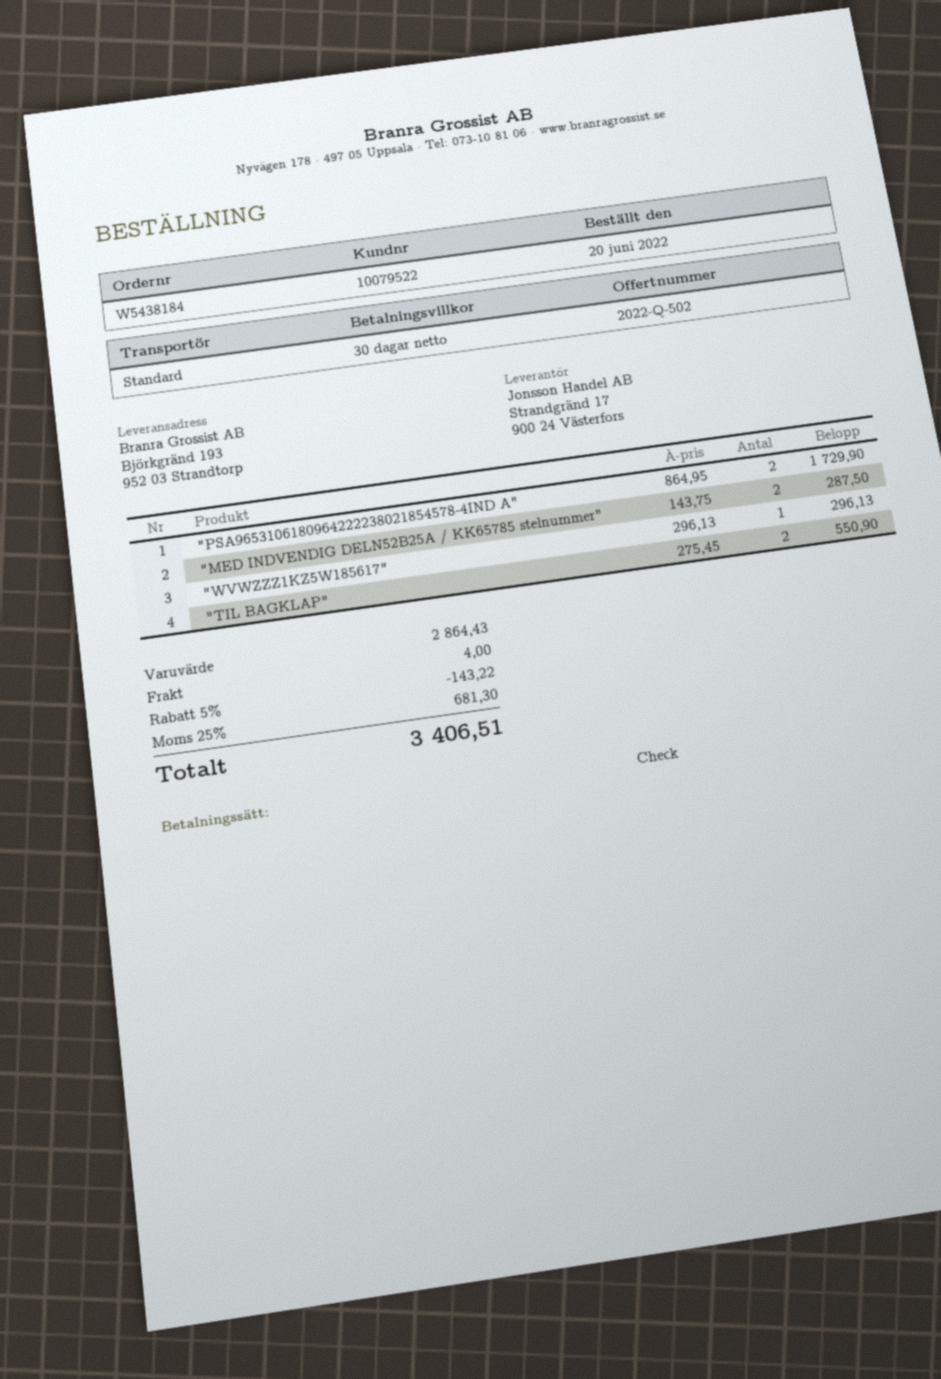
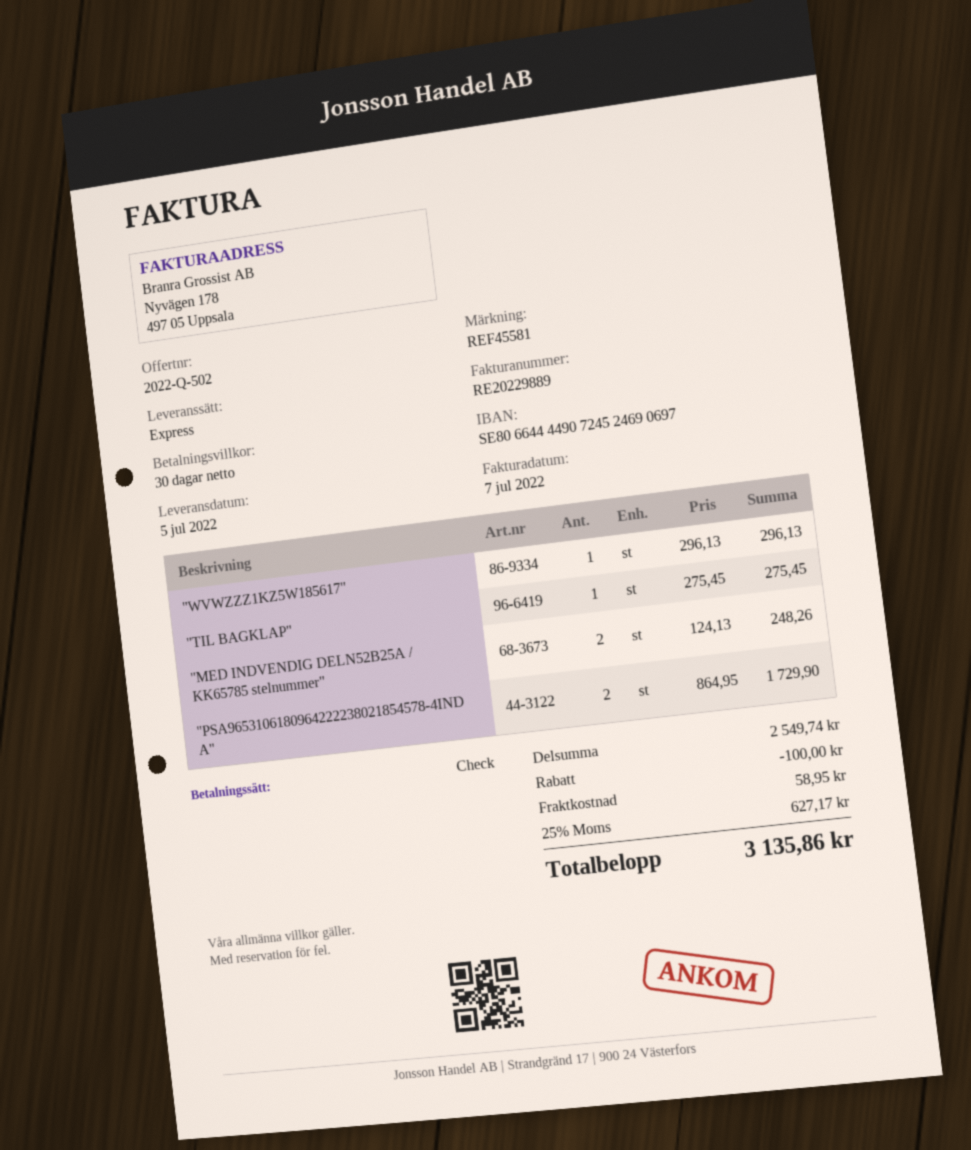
shipping method: standard -> express
"MED INDVENDIG DELN52B25A / KK65785 stelnummer": 2 x 143.75 = 287.50 -> 2 x 124.13 = 248.26
"TIL BAGKLAP": 2 x 275.45 = 550.90 -> 1 x 275.45 = 275.45
subtotal: 2864.43 -> 2549.74
discount: 143.22 -> 100.00
shipping: 4.00 -> 58.95
tax: 25% = 681.30 -> 25% = 627.17
total: 3406.51 -> 3135.86

